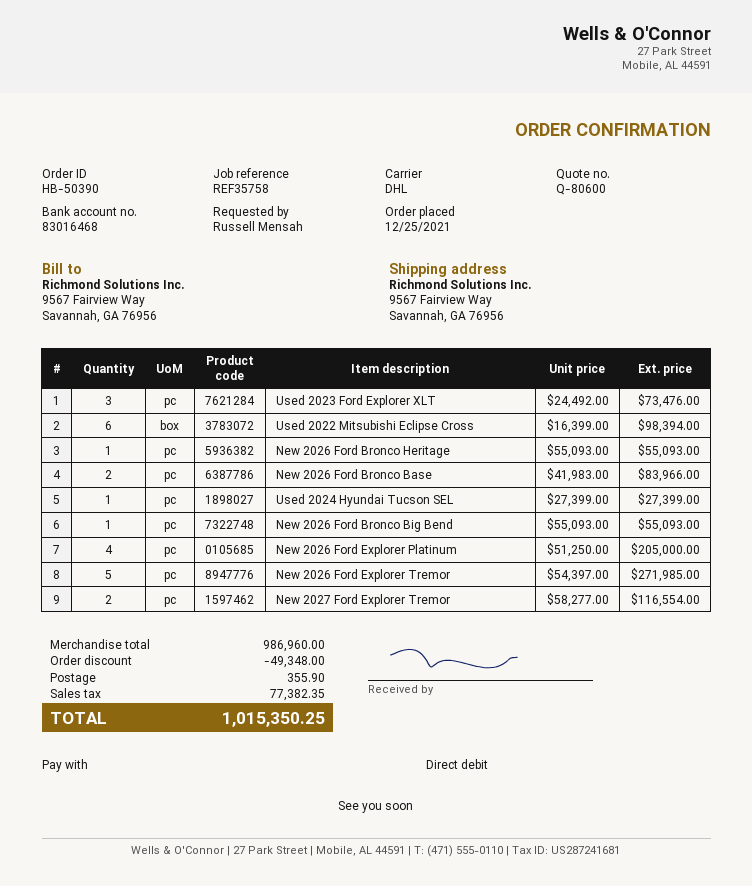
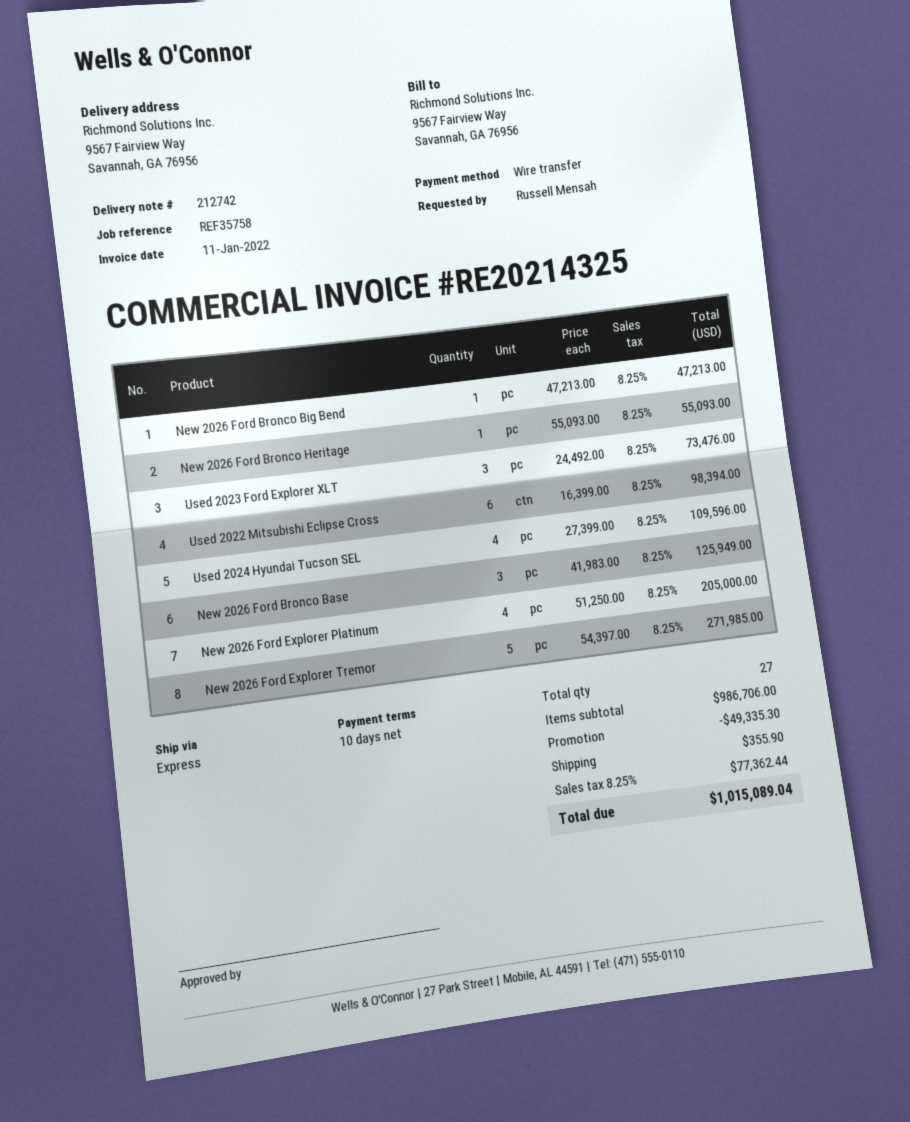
payment method: direct debit -> bank transfer
shipping method: DHL -> express
New 2026 Ford Bronco Base: 2 x 41983.00 = 83966.00 -> 3 x 41983.00 = 125949.00
Used 2024 Hyundai Tucson SEL: 1 x 27399.00 = 27399.00 -> 4 x 27399.00 = 109596.00
New 2026 Ford Bronco Big Bend: 1 x 55093.00 = 55093.00 -> 1 x 47213.00 = 47213.00
New 2027 Ford Explorer Tremor: 2 x 58277.00 = 116554.00 -> none
subtotal: 986960.00 -> 986706.00
discount: 49348.00 -> 49335.30
tax: 77382.35 -> 77362.44
total: 1015350.25 -> 1015089.04

